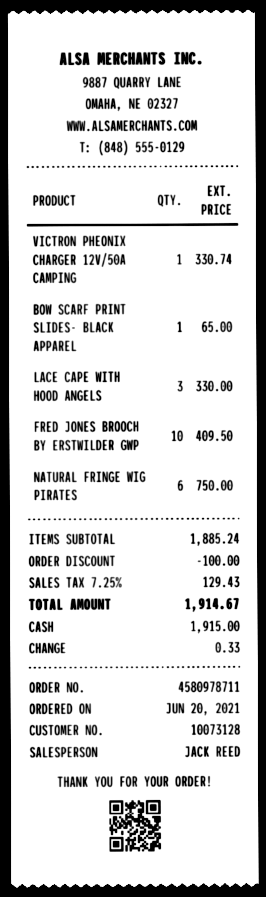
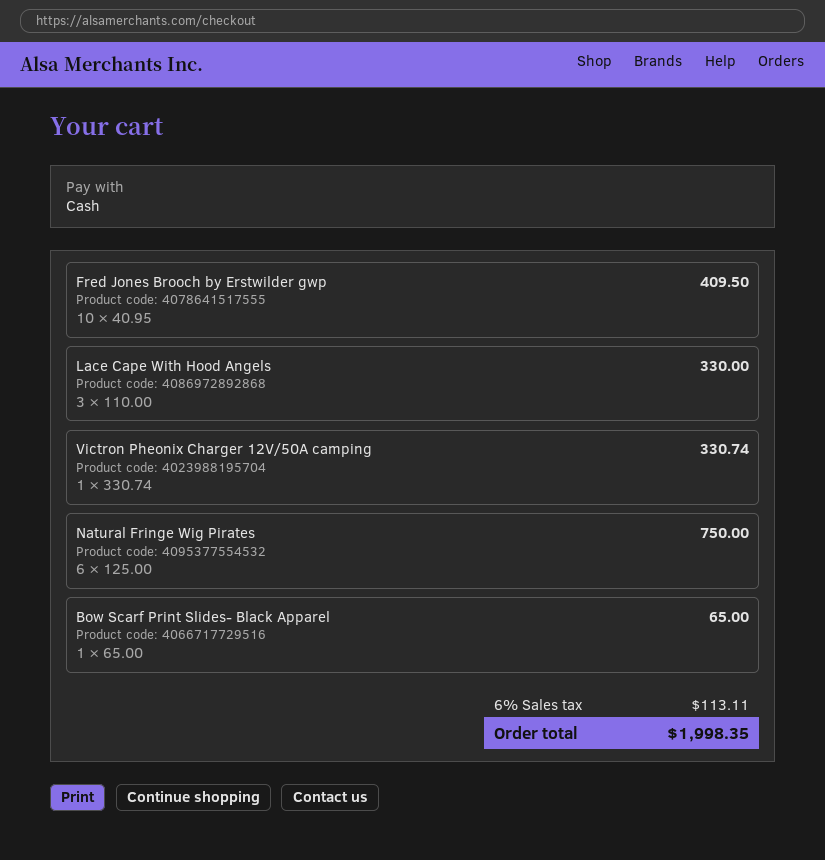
discount: 100.00 -> none
tax: 7.25% = 129.43 -> 6% = 113.11
total: 1914.67 -> 1998.35

